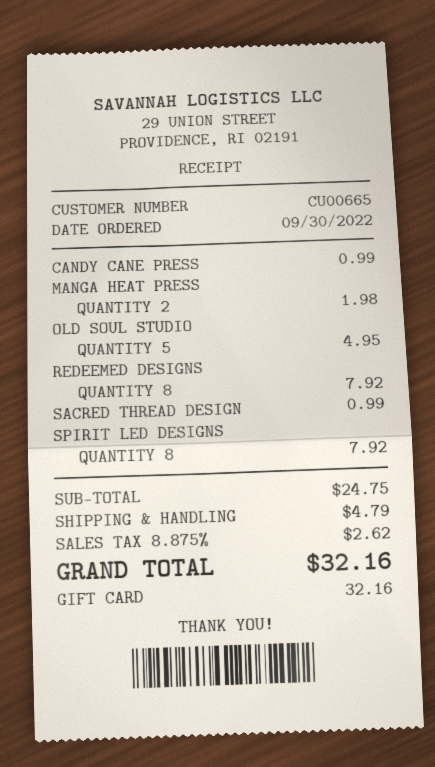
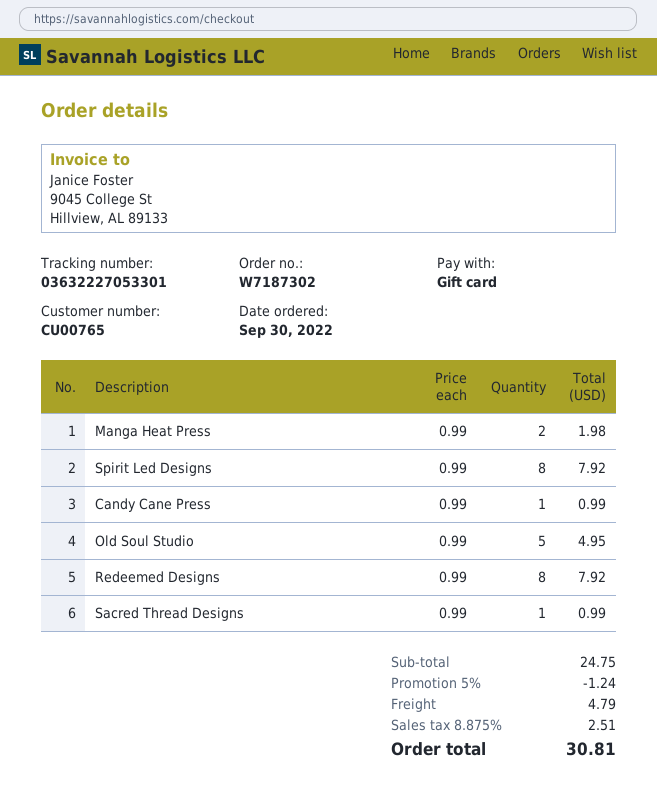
customer number: CU00665 -> CU00765
discount: none -> 5% = 1.24
tax: 8.875% = 2.62 -> 8.875% = 2.51
total: 32.16 -> 30.81

